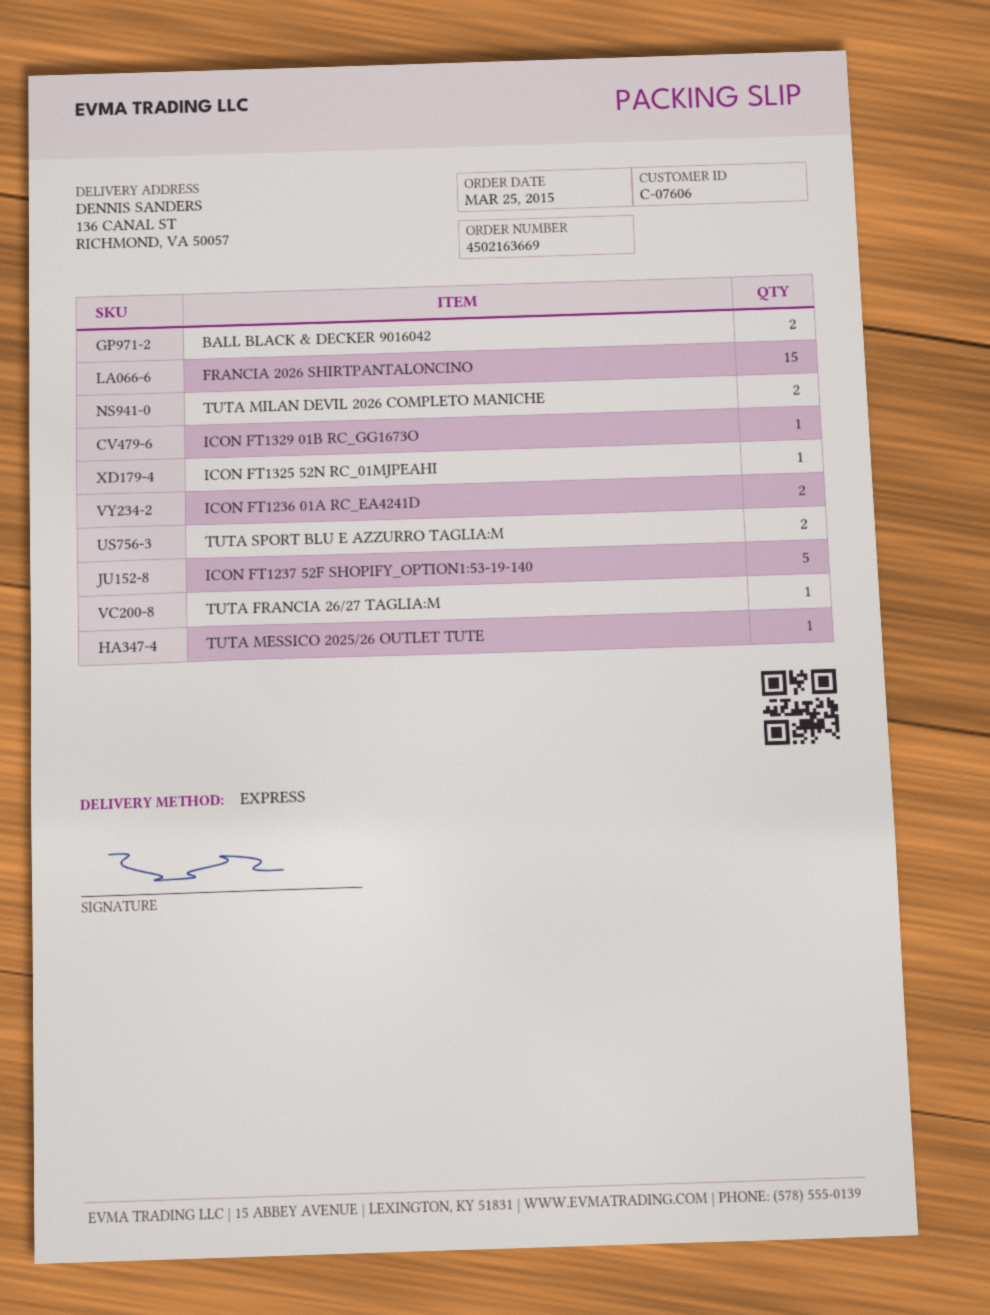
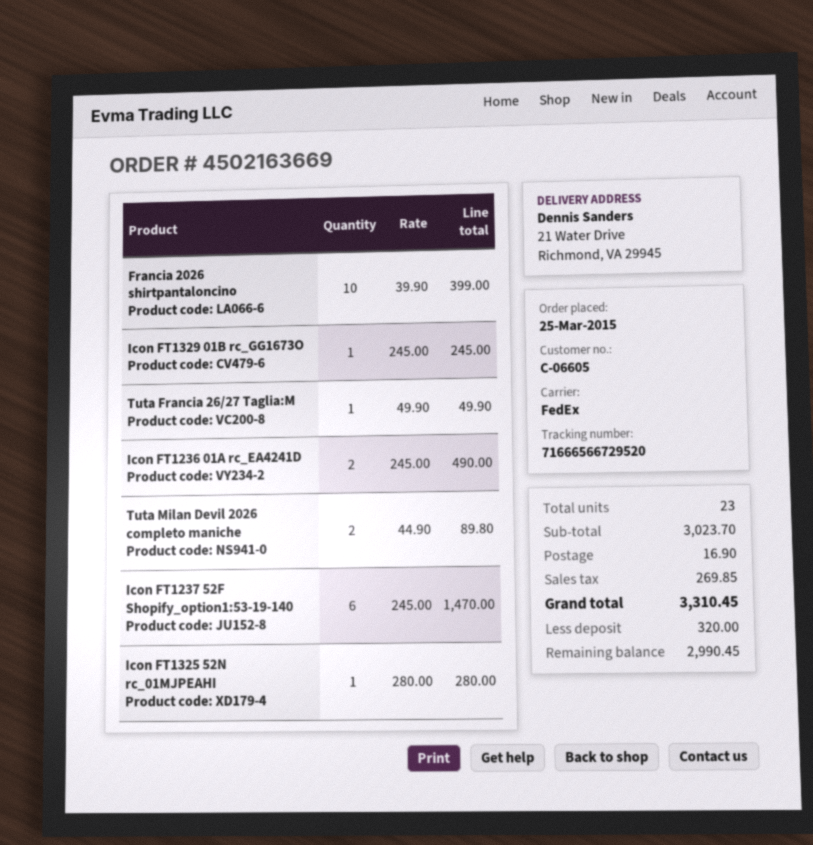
customer number: C-07606 -> C-06605
shipping method: express -> FedEx
ship to: 136 CANAL ST, RICHMOND, VA 50057 -> 21 Water Drive, Richmond, VA 29945
BALL BLACK & DECKER 9016042: 2 -> none
FRANCIA 2026 SHIRTPANTALONCINO: 15 -> 10
TUTA SPORT BLU E AZZURRO TAGLIA:M: 2 -> none
ICON FT1237 52F SHOPIFY_OPTION1:53-19-140: 5 -> 6
TUTA MESSICO 2025/26 OUTLET TUTE: 1 -> none

